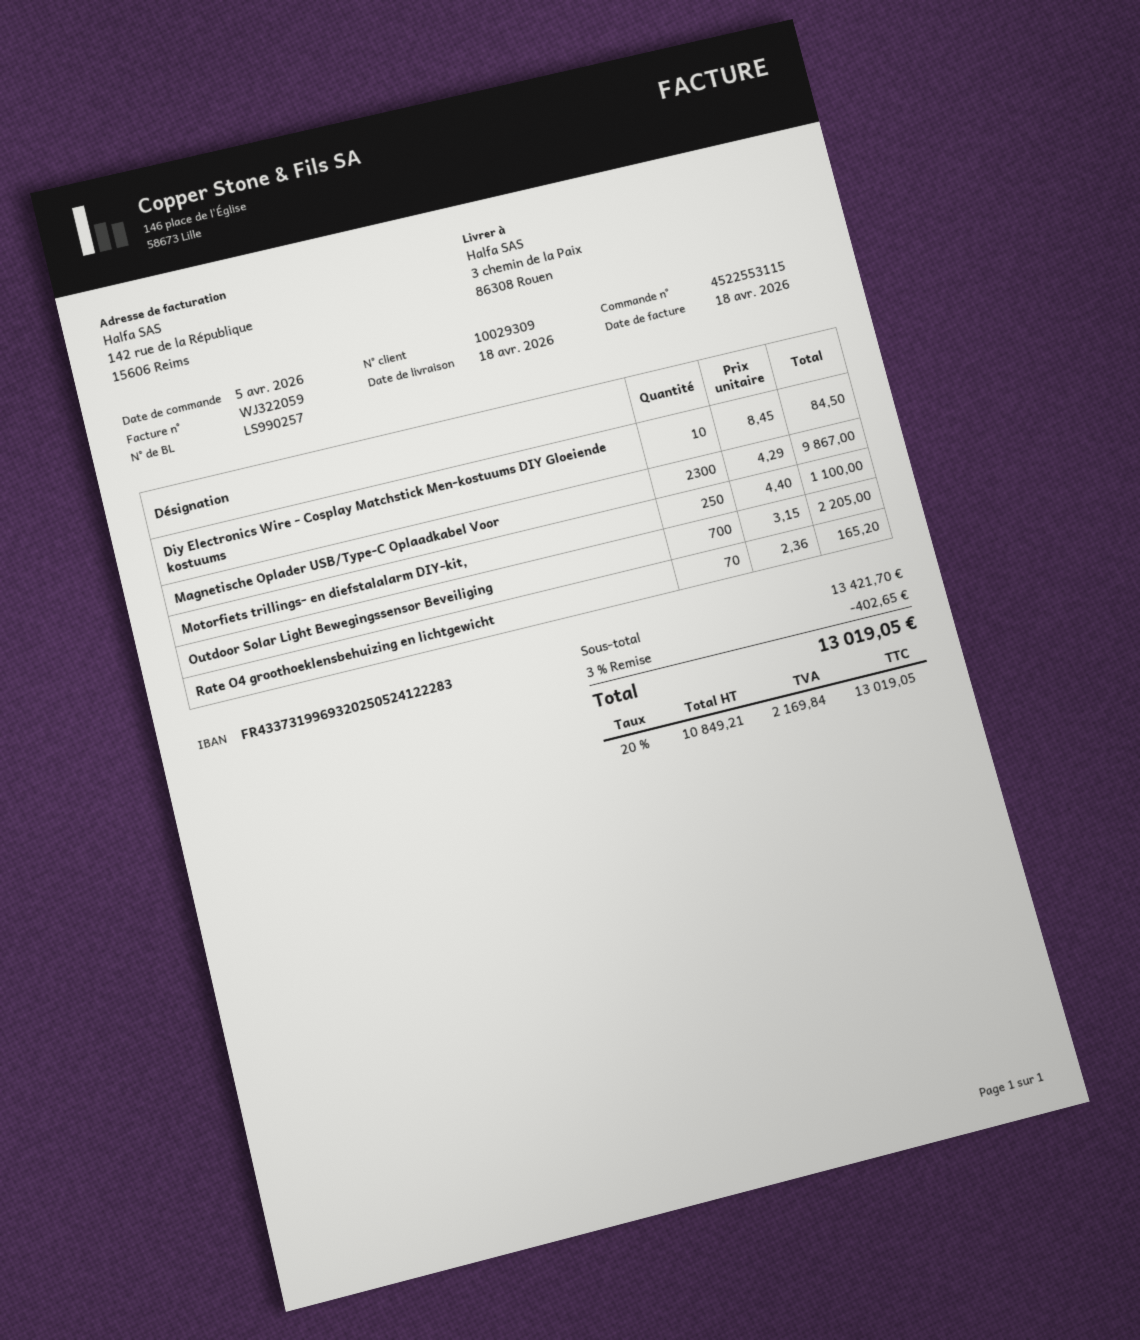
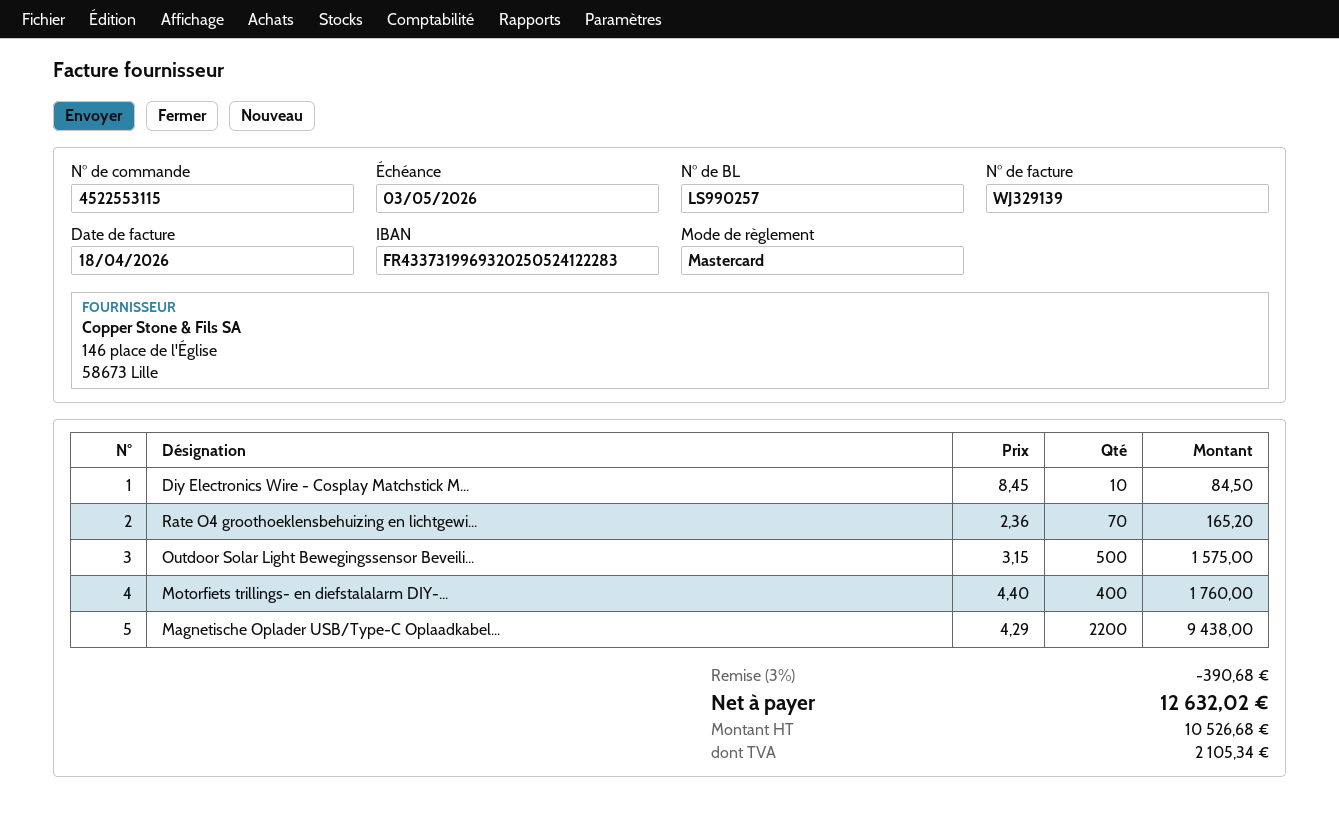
invoice number: WJ322059 -> WJ329139
Magnetische Oplader USB/Type-C Oplaadkabel Voor: 2300 x 4.29 = 9867.00 -> 2200 x 4.29 = 9438.00
Motorfiets trillings- en diefstalalarm DIY-kit,: 250 x 4.40 = 1100.00 -> 400 x 4.40 = 1760.00
Outdoor Solar Light Bewegingssensor Beveiliging: 700 x 3.15 = 2205.00 -> 500 x 3.15 = 1575.00
discount: 3% = 402.65 -> 3% = 390.68
net: 10849.21 -> 10526.68
tax: 2169.84 -> 2105.34
total: 13019.05 -> 12632.02

